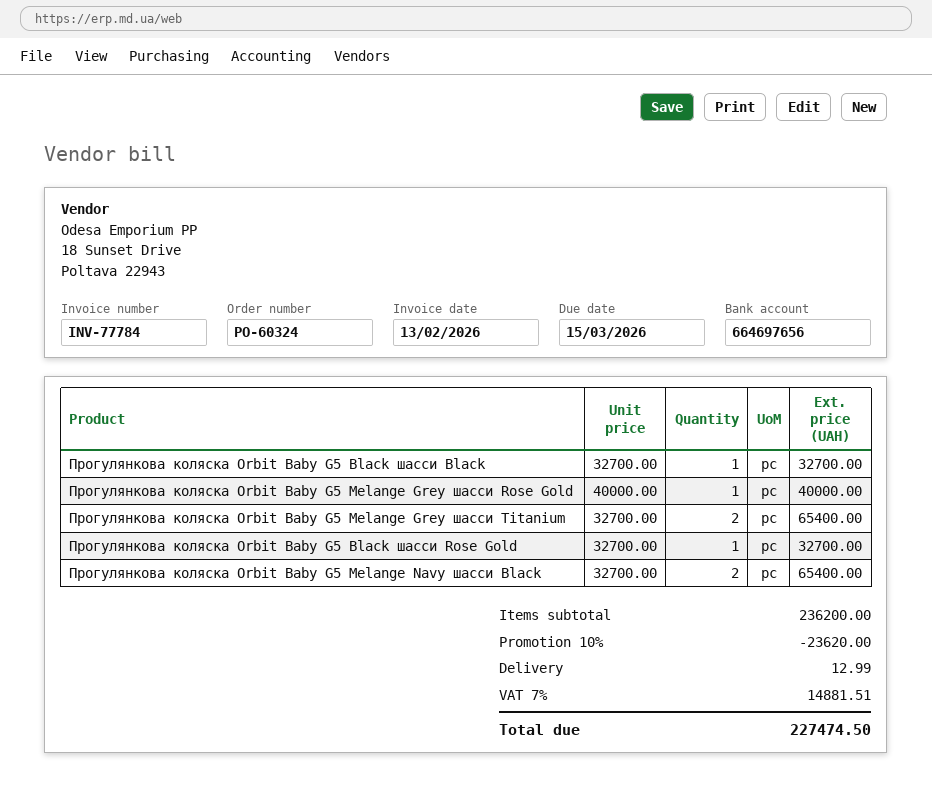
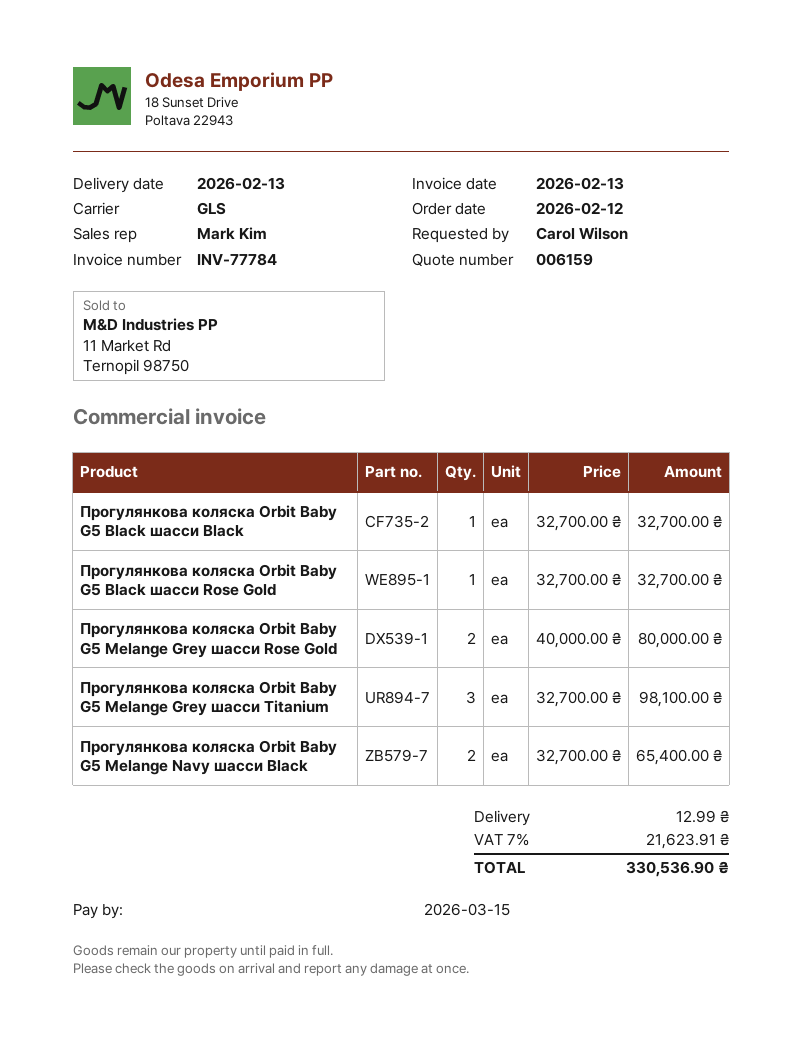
Прогулянкова коляска Orbit Baby G5 Melange Grey шасси Rose Gold: 1 x 40000.00 = 40000.00 -> 2 x 40000.00 = 80000.00
Прогулянкова коляска Orbit Baby G5 Melange Grey шасси Titanium: 2 x 32700.00 = 65400.00 -> 3 x 32700.00 = 98100.00
discount: 10% = 23620.00 -> none
tax: 7% = 14881.51 -> 7% = 21623.91
total: 227474.50 -> 330536.90

